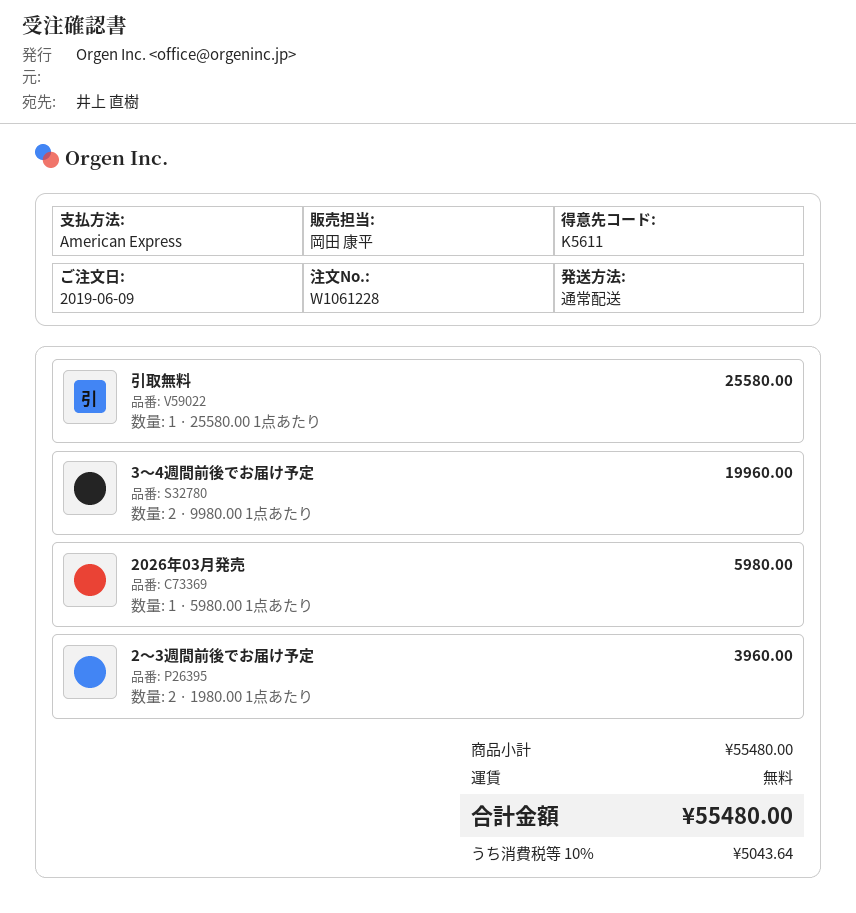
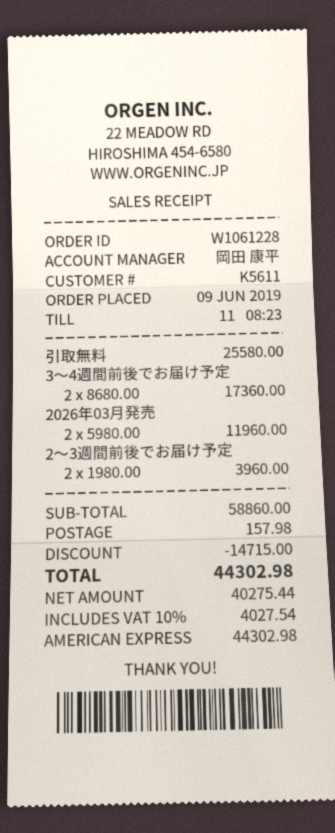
3〜4週間前後でお届け予定: 2 x 9980.00 = 19960.00 -> 2 x 8680.00 = 17360.00
2026年03月発売: 1 x 5980.00 = 5980.00 -> 2 x 5980.00 = 11960.00
subtotal: 55480.00 -> 58860.00
discount: none -> 14715.00
shipping: 0.00 -> 157.98
tax: 10% = 5043.64 -> 10% = 4027.54
total: 55480.00 -> 44302.98

